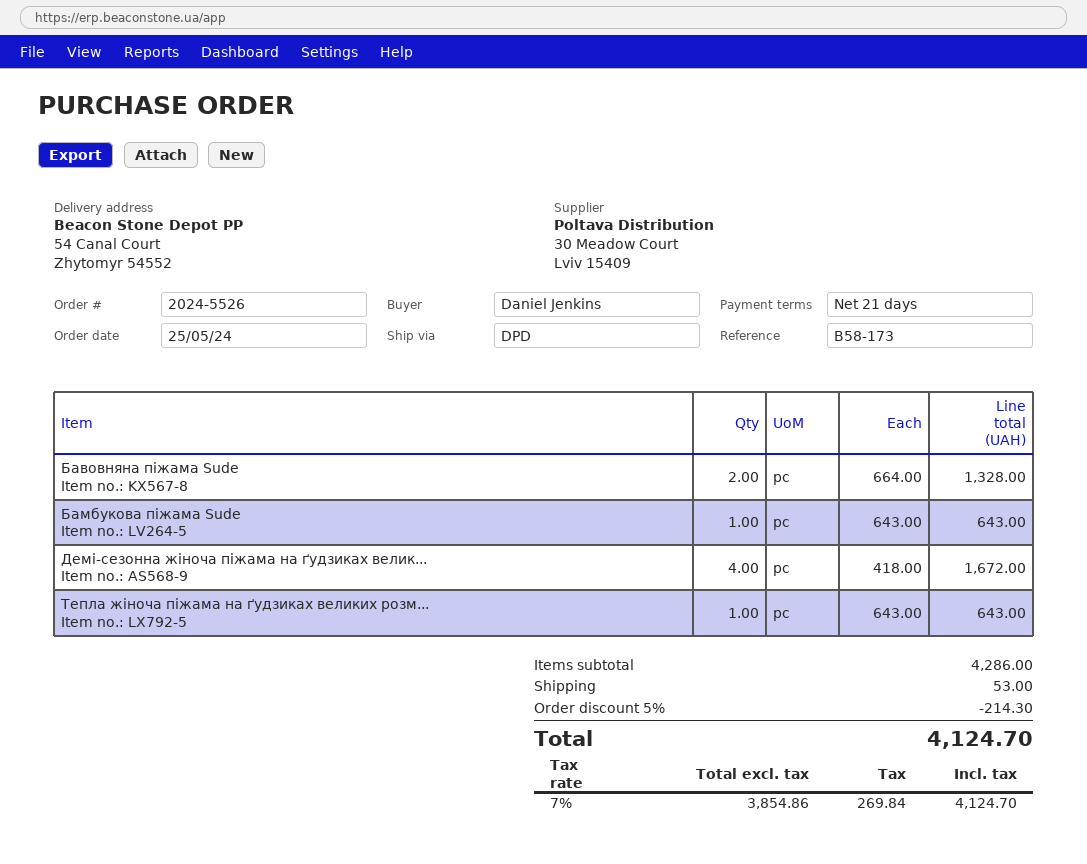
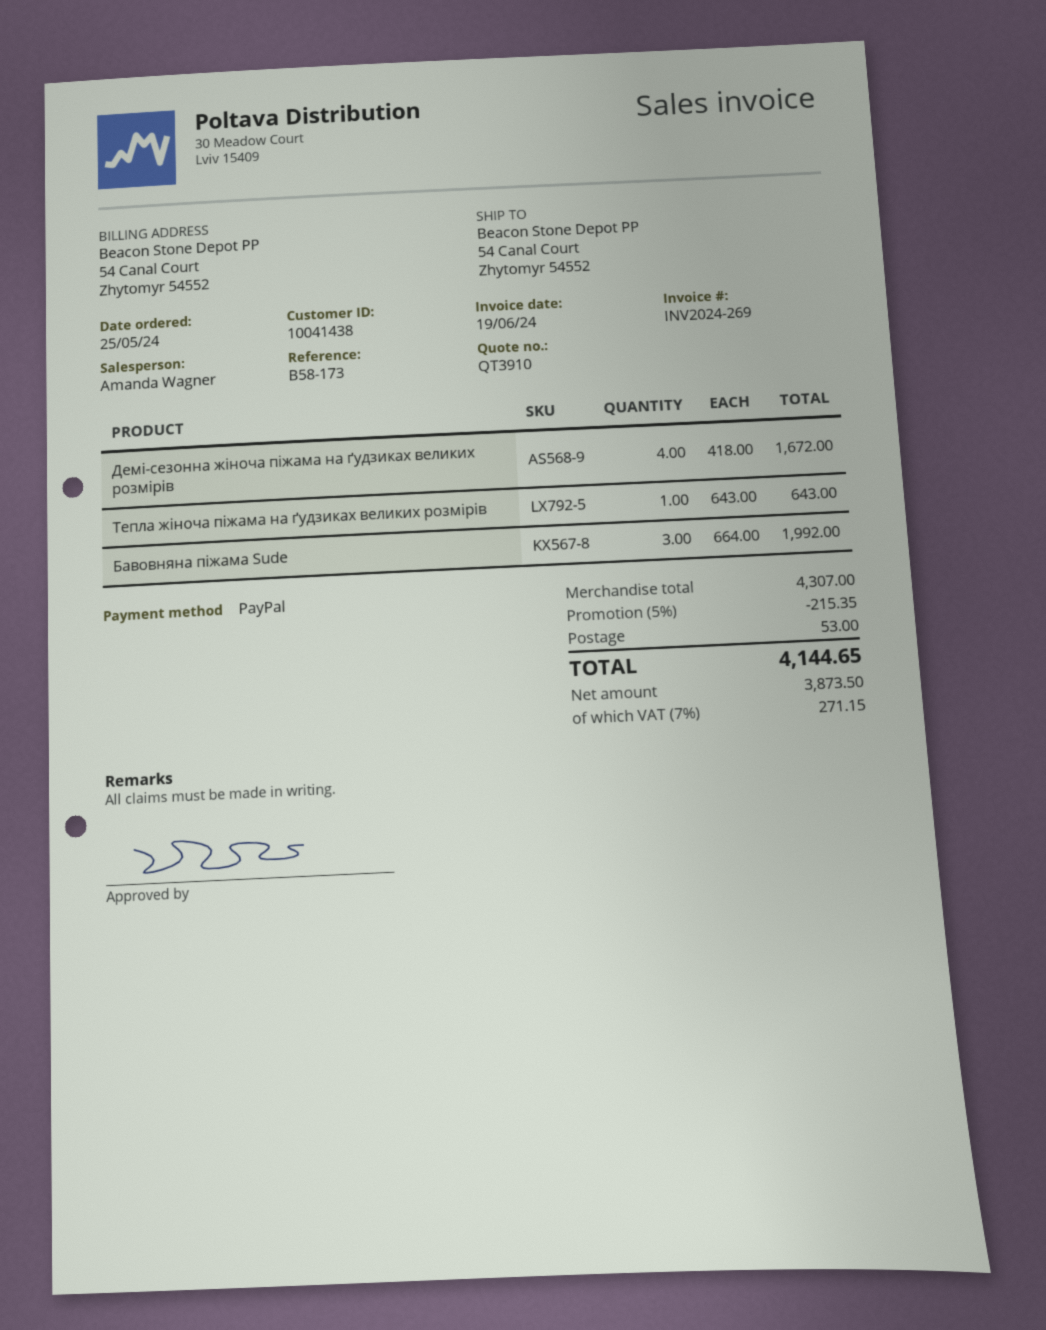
Бавовняна піжама Sude: 2 x 664.00 = 1328.00 -> 3 x 664.00 = 1992.00
Бамбукова піжама Sude: 1 x 643.00 = 643.00 -> none
subtotal: 4286.00 -> 4307.00
discount: 5% = 214.30 -> 5% = 215.35
net: 3854.86 -> 3873.50
tax: 7% = 269.84 -> 7% = 271.15
total: 4124.70 -> 4144.65

